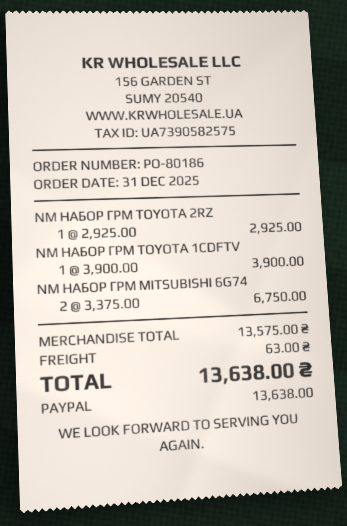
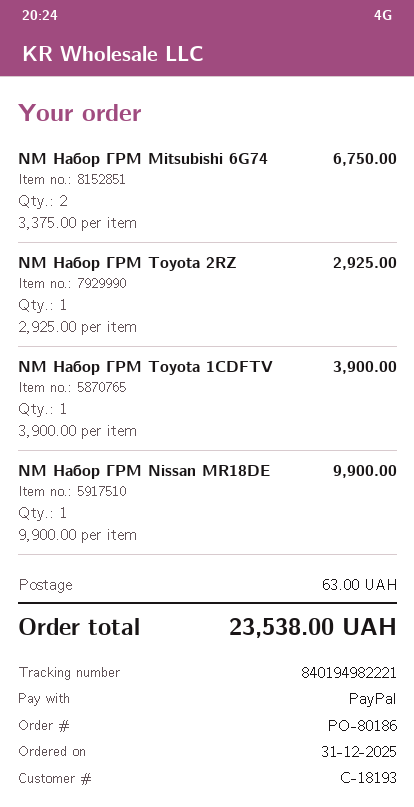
NM Набор ГРМ Nissan MR18DE: none -> 1 x 9900.00 = 9900.00
total: 13638.00 -> 23538.00

